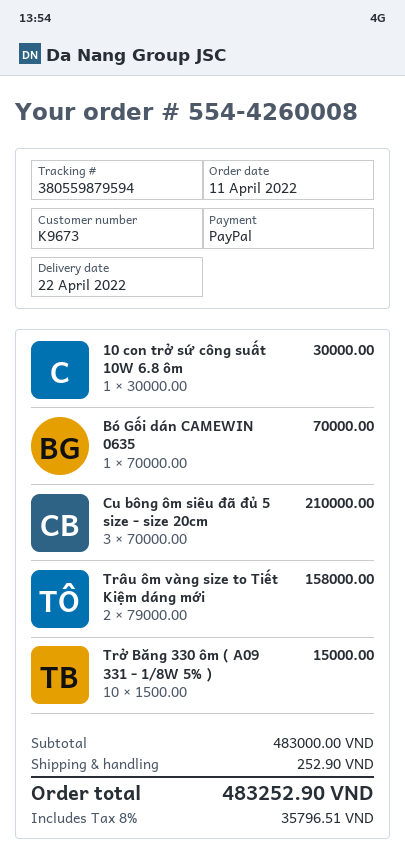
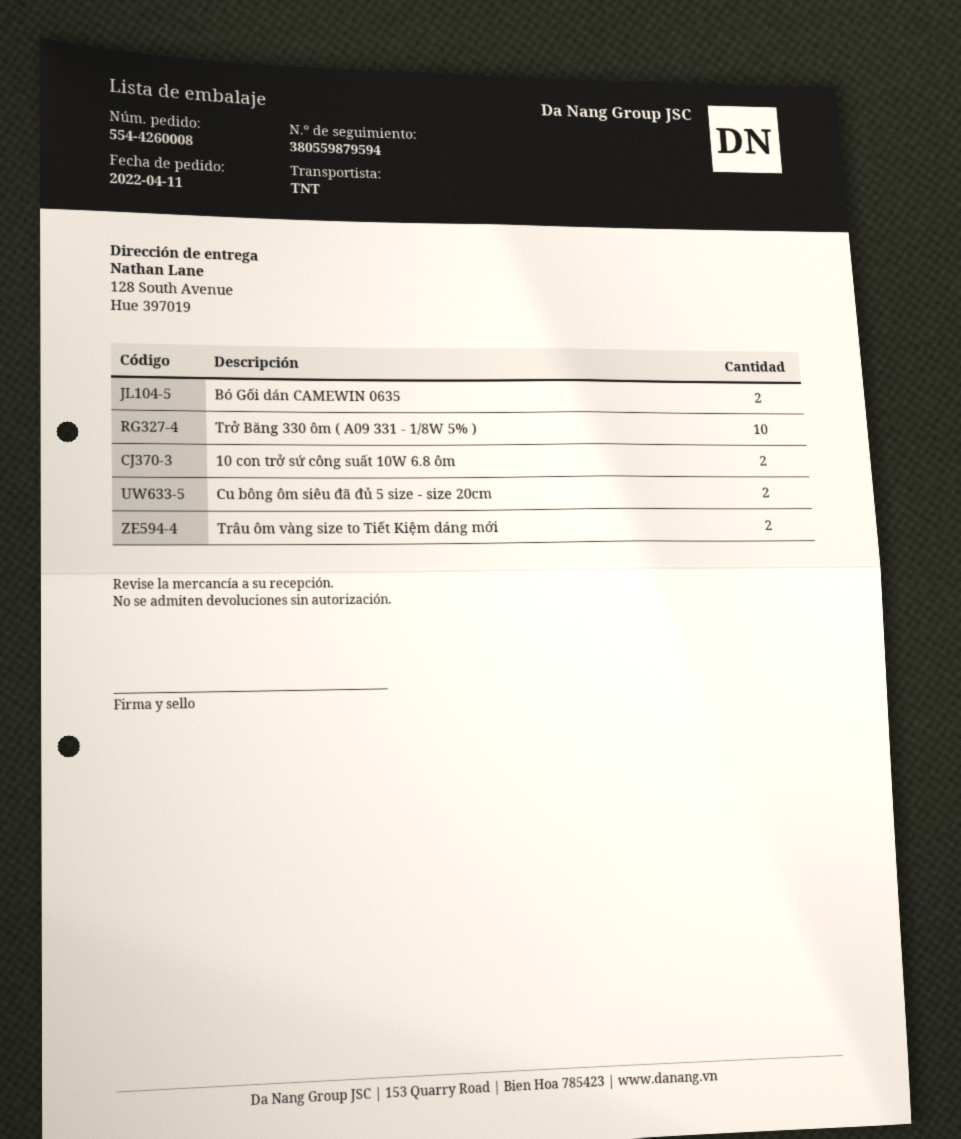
10 con trở sứ công suất 10W 6.8 ôm: 1 -> 2
Bó Gối dán CAMEWIN 0635: 1 -> 2
Cu bông ôm siêu đã đủ 5 size - size 20cm: 3 -> 2

